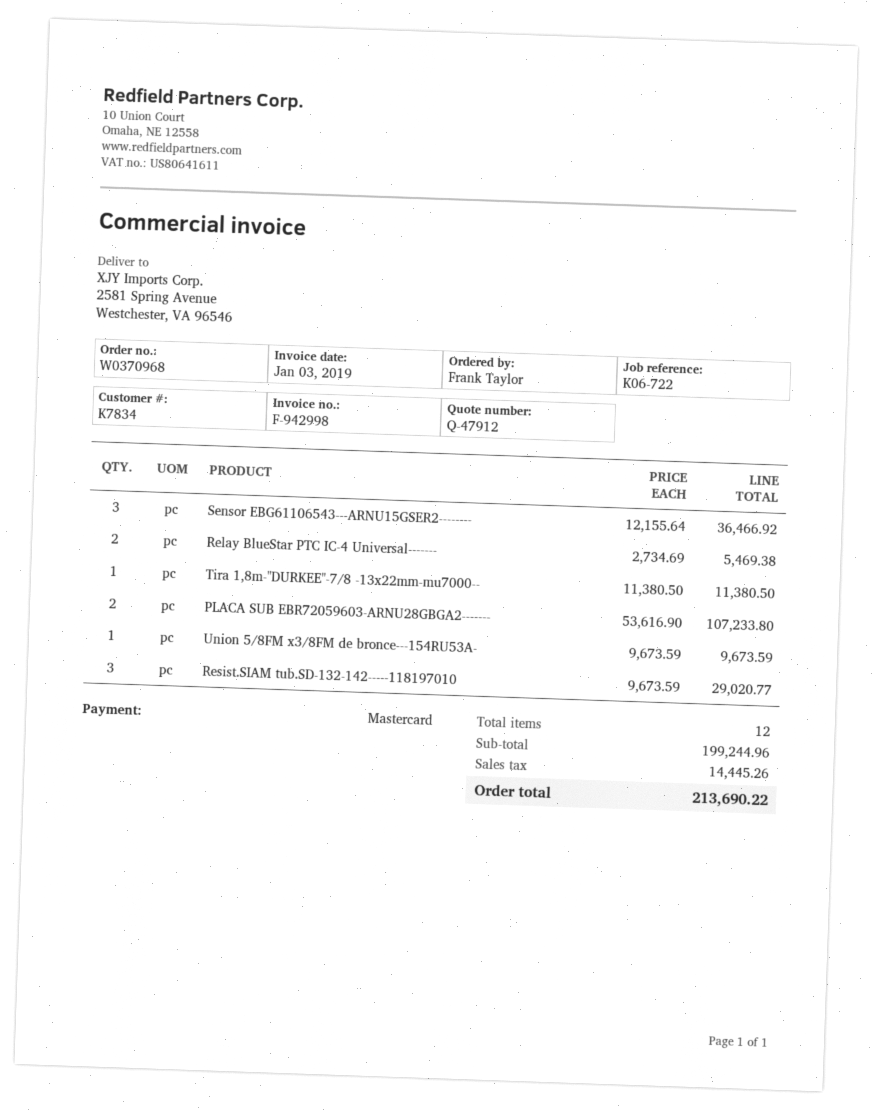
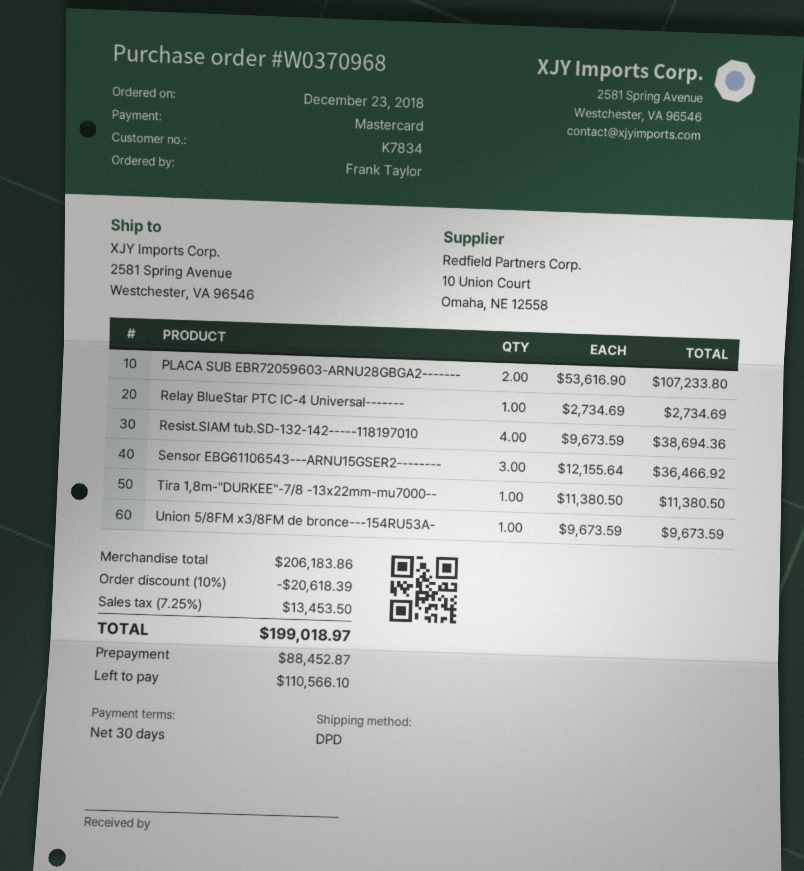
Relay BlueStar PTC IC-4 Universal-------: 2 x 2734.69 = 5469.38 -> 1 x 2734.69 = 2734.69
Resist.SIAM tub.SD-132-142-----118197010: 3 x 9673.59 = 29020.77 -> 4 x 9673.59 = 38694.36
subtotal: 199244.96 -> 206183.86
discount: none -> 10% = 20618.39
tax: 14445.26 -> 13453.50
total: 213690.22 -> 199018.97

